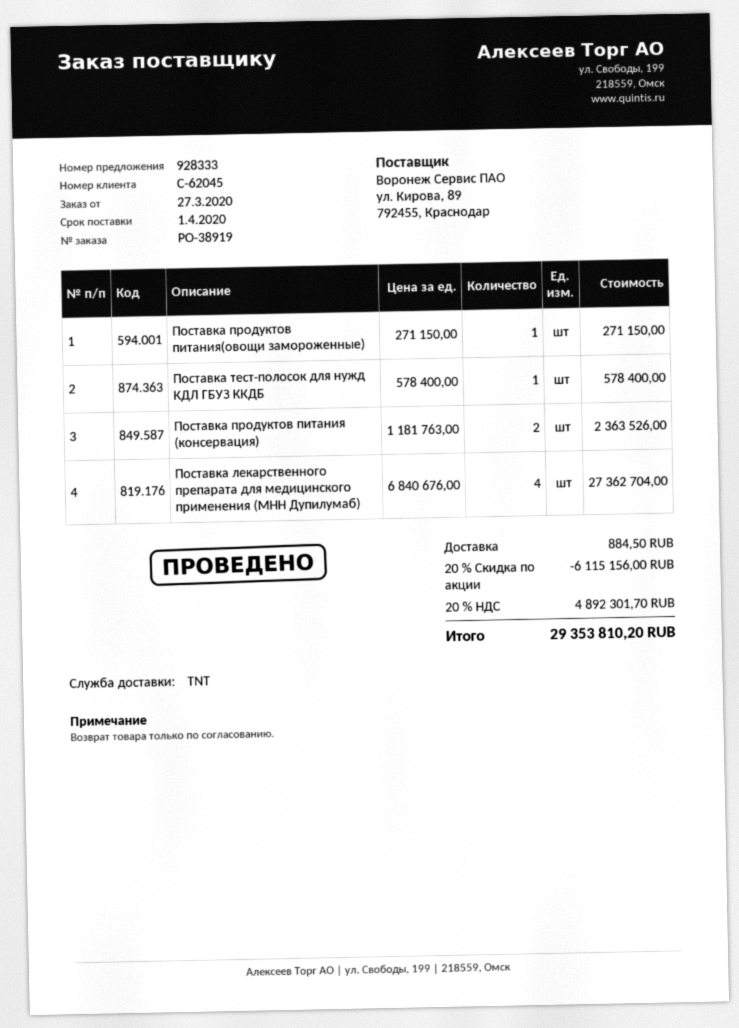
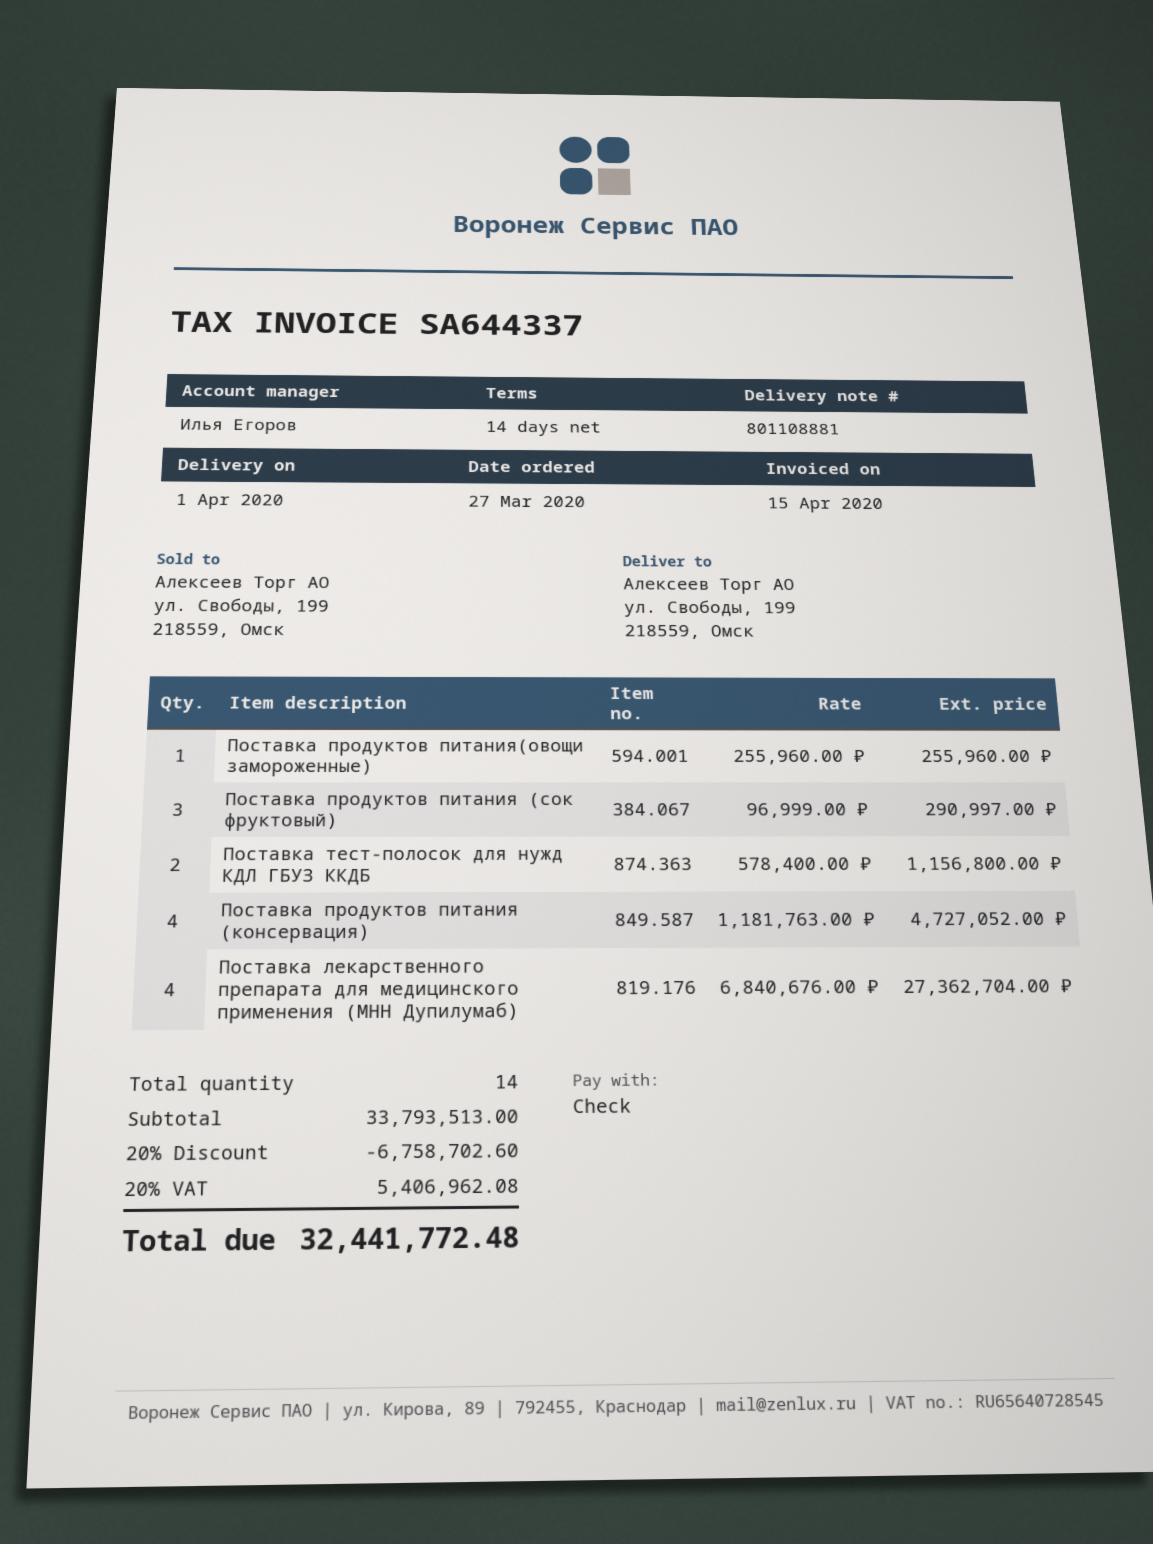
Поставка продуктов питания(овощи замороженные): 1 x 271150.00 = 271150.00 -> 1 x 255960.00 = 255960.00
Поставка тест-полосок для нужд КДЛ ГБУЗ ККДБ: 1 x 578400.00 = 578400.00 -> 2 x 578400.00 = 1156800.00
Поставка продуктов питания (консервация): 2 x 1181763.00 = 2363526.00 -> 4 x 1181763.00 = 4727052.00
Поставка продуктов питания (сок фруктовый): none -> 3 x 96999.00 = 290997.00
discount: 20% = 6115156.00 -> 20% = 6758702.60
shipping: 884.50 -> none
tax: 20% = 4892301.70 -> 20% = 5406962.08
total: 29353810.20 -> 32441772.48

